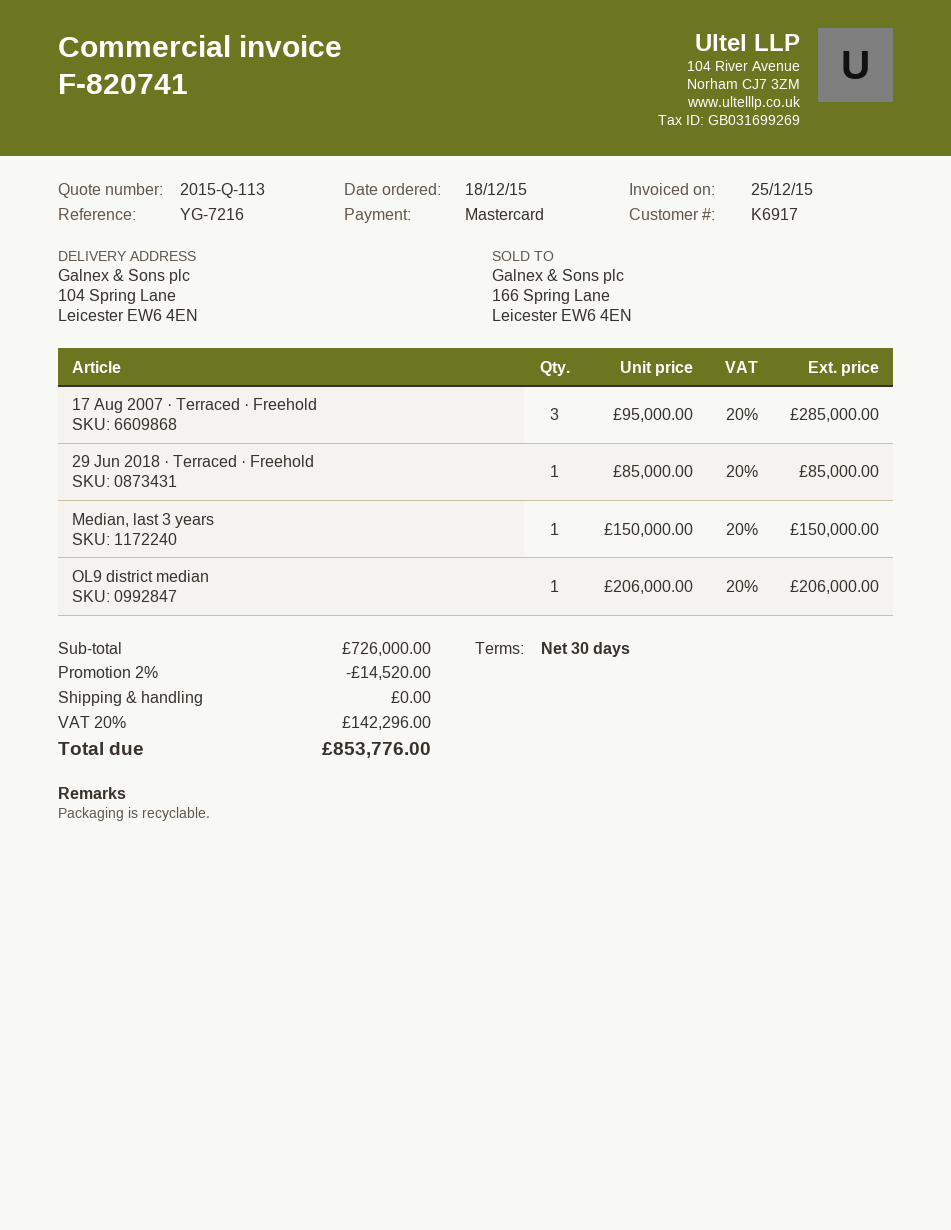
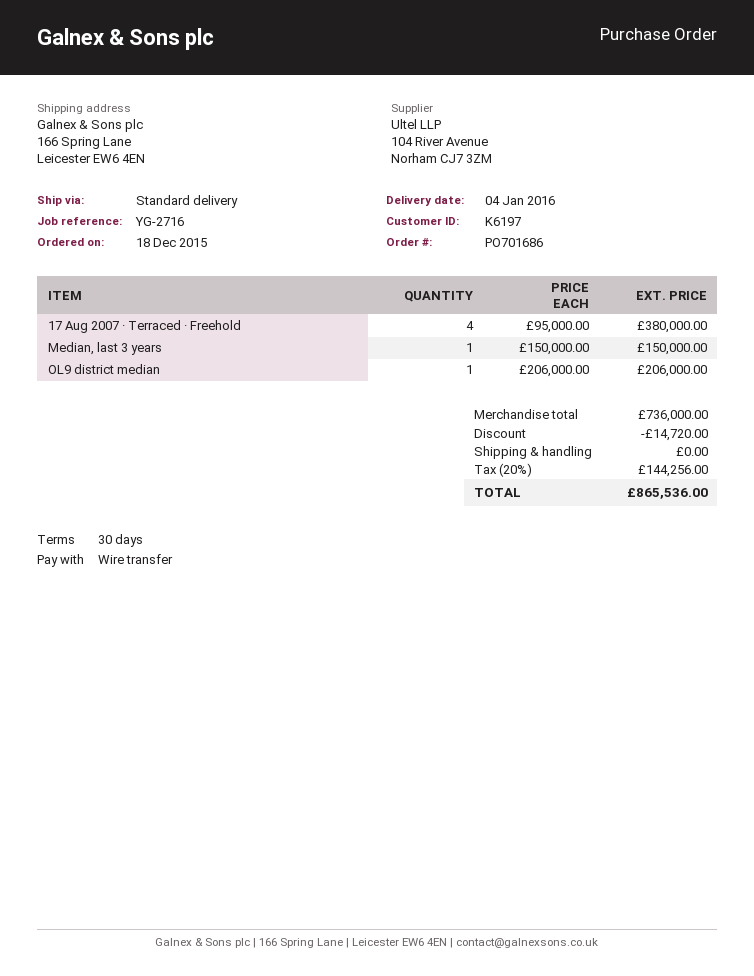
customer number: K6917 -> K6197
reference: YG-7216 -> YG-2716
payment method: Mastercard -> bank transfer
ship to: 104 Spring Lane, Leicester EW6 4EN -> 166 Spring Lane, Leicester EW6 4EN
17 Aug 2007 · Terraced · Freehold: 3 x 95000.00 = 285000.00 -> 4 x 95000.00 = 380000.00
29 Jun 2018 · Terraced · Freehold: 1 x 85000.00 = 85000.00 -> none
subtotal: 726000.00 -> 736000.00
discount: 14520.00 -> 14720.00
tax: 20% = 142296.00 -> 20% = 144256.00
total: 853776.00 -> 865536.00

